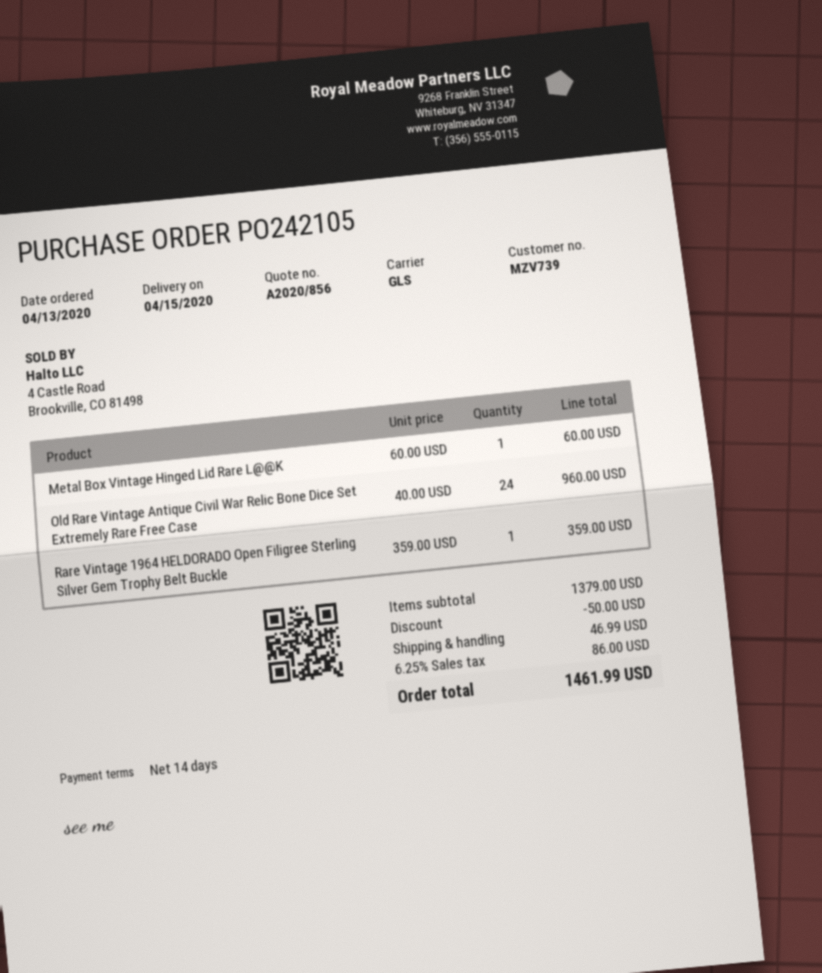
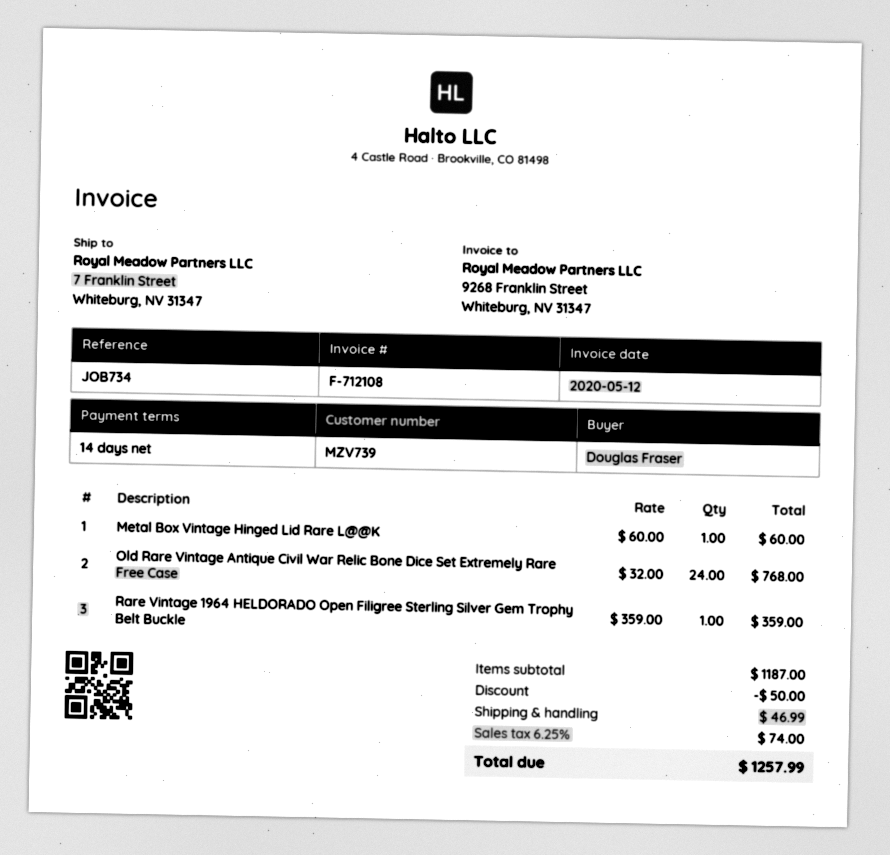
Old Rare Vintage Antique Civil War Relic Bone Dice Set Extremely Rare Free Case: 24 x 40.00 = 960.00 -> 24 x 32.00 = 768.00
subtotal: 1379.00 -> 1187.00
tax: 6.25% = 86.00 -> 6.25% = 74.00
total: 1461.99 -> 1257.99

